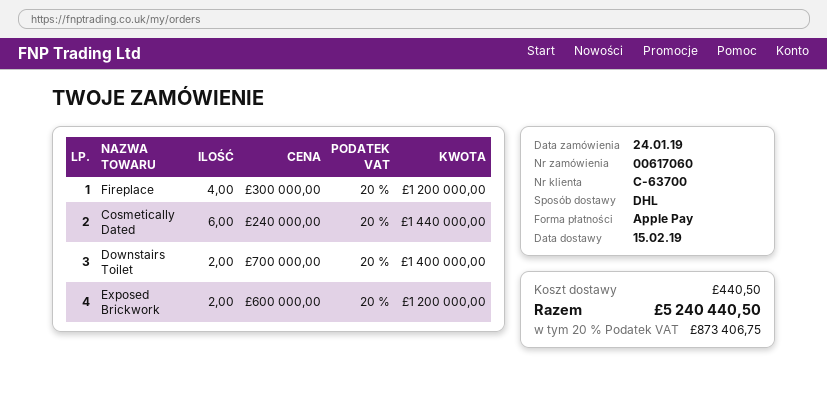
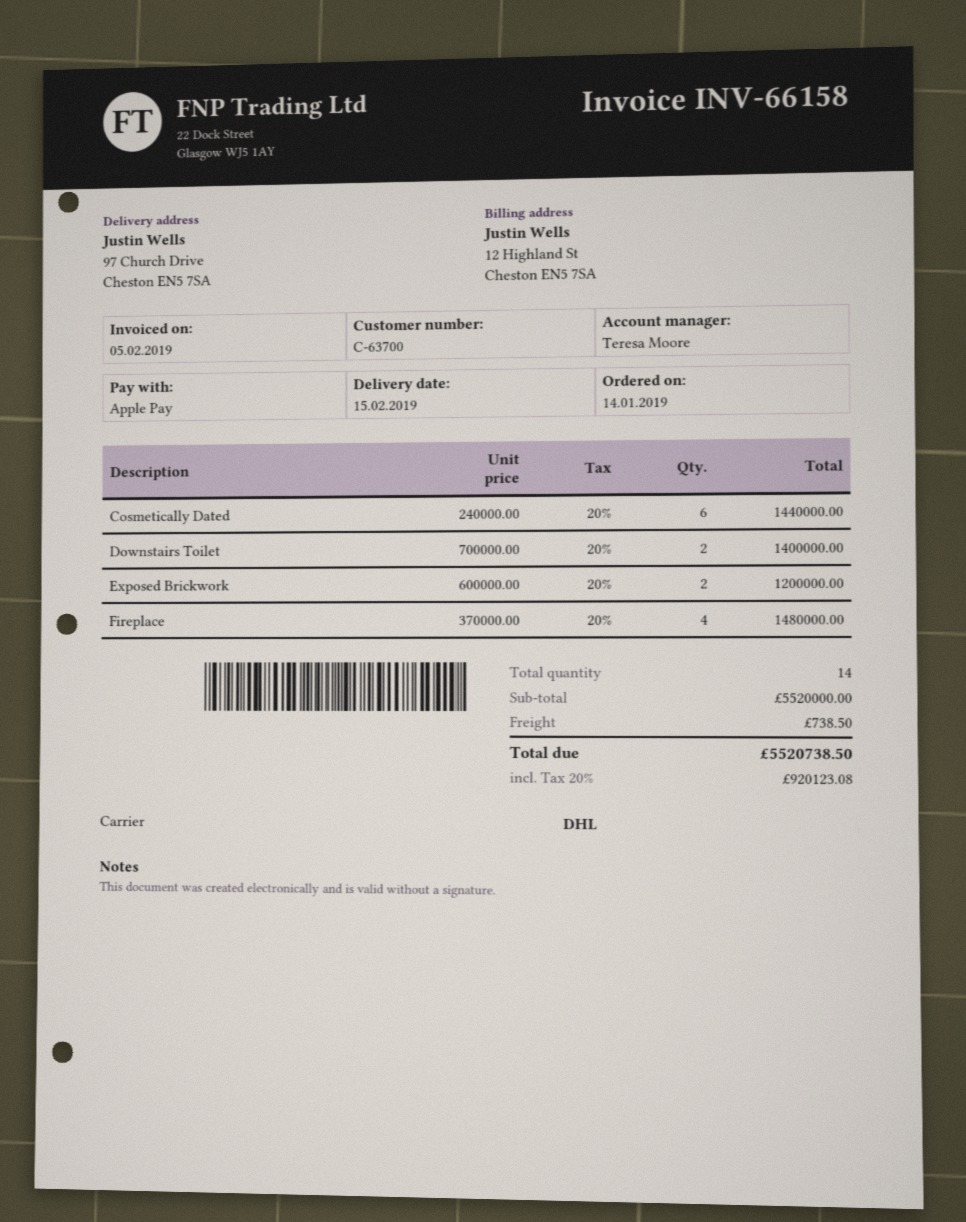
order date: 2019-01-24 -> 2019-01-14
Fireplace: 4 x 300000.00 = 1200000.00 -> 4 x 370000.00 = 1480000.00
shipping: 440.50 -> 738.50
tax: 20% = 873406.75 -> 20% = 920123.08
total: 5240440.50 -> 5520738.50

